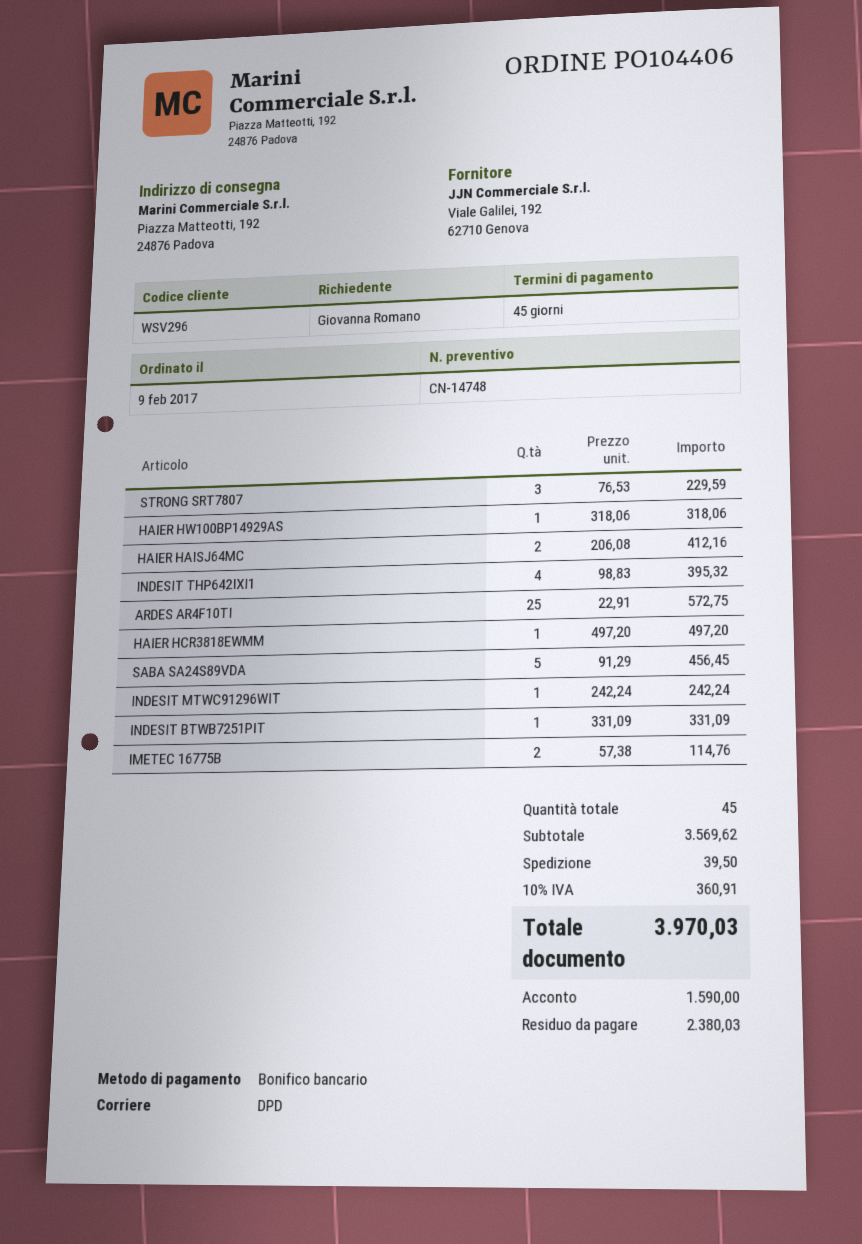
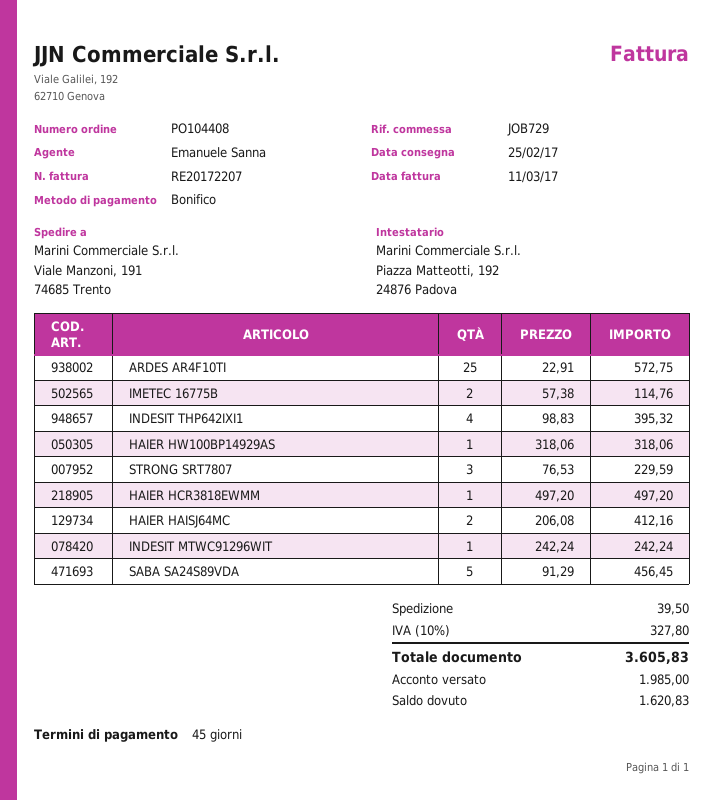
order number: PO104406 -> PO104408
ship to: Piazza Matteotti, 192, 24876 Padova -> Viale Manzoni, 191, 74685 Trento
INDESIT BTWB7251PIT: 1 x 331.09 = 331.09 -> none
tax: 10% = 360.91 -> 10% = 327.80
total: 3970.03 -> 3605.83
deposit: 1590.00 -> 1985.00
balance: 2380.03 -> 1620.83

